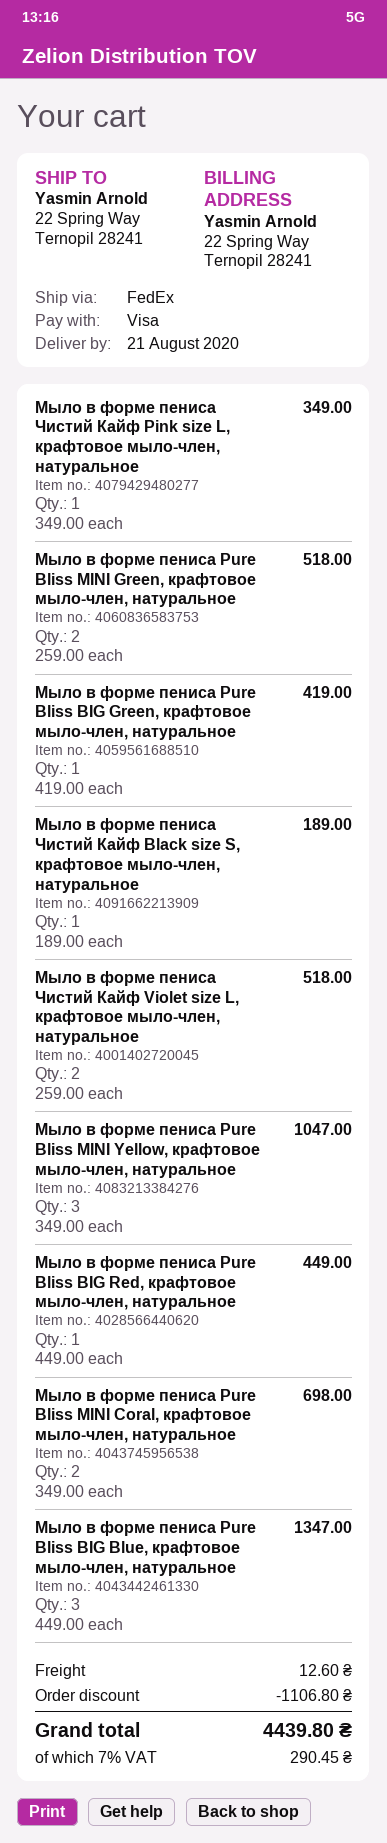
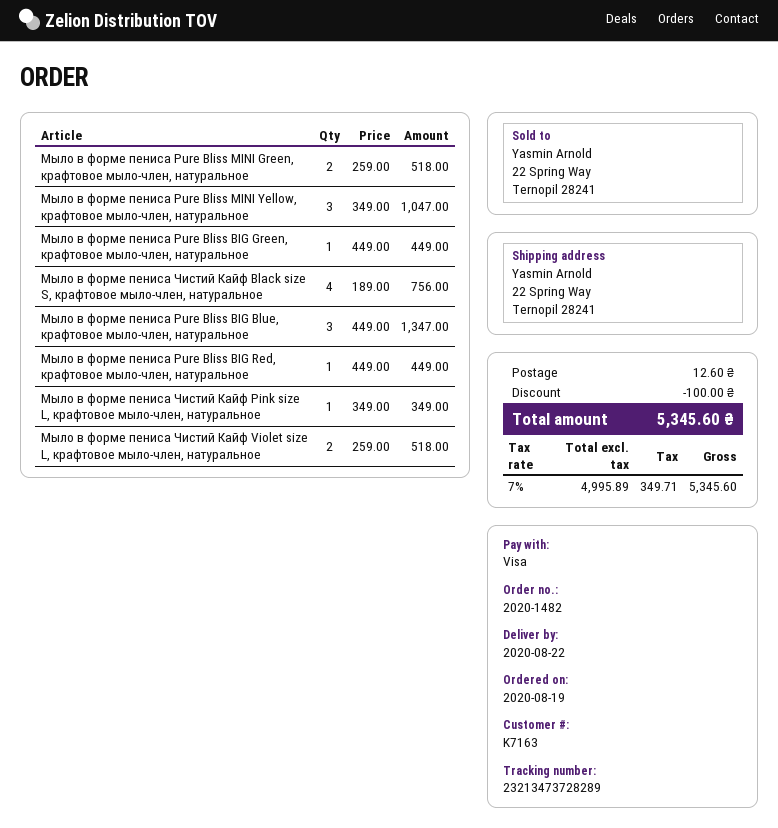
delivery date: 2020-08-21 -> 2020-08-22
Мыло в форме пениса Pure Bliss BIG Green, крафтовое мыло-член, натуральное: 1 x 419.00 = 419.00 -> 1 x 449.00 = 449.00
Мыло в форме пениса Чистий Кайф Black size S, крафтовое мыло-член, натуральное: 1 x 189.00 = 189.00 -> 4 x 189.00 = 756.00
Мыло в форме пениса Pure Bliss MINI Coral, крафтовое мыло-член, натуральное: 2 x 349.00 = 698.00 -> none
discount: 1106.80 -> 100.00
tax: 7% = 290.45 -> 7% = 349.71
total: 4439.80 -> 5345.60

